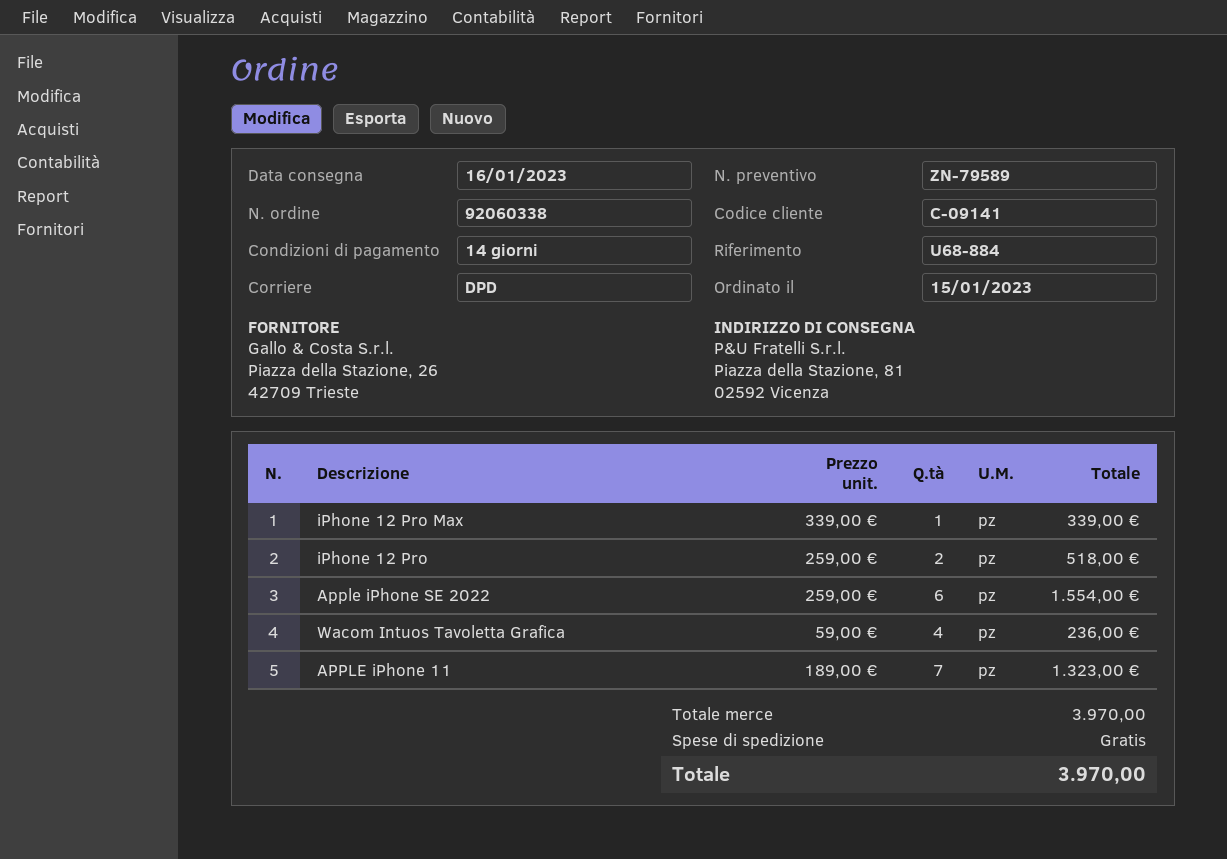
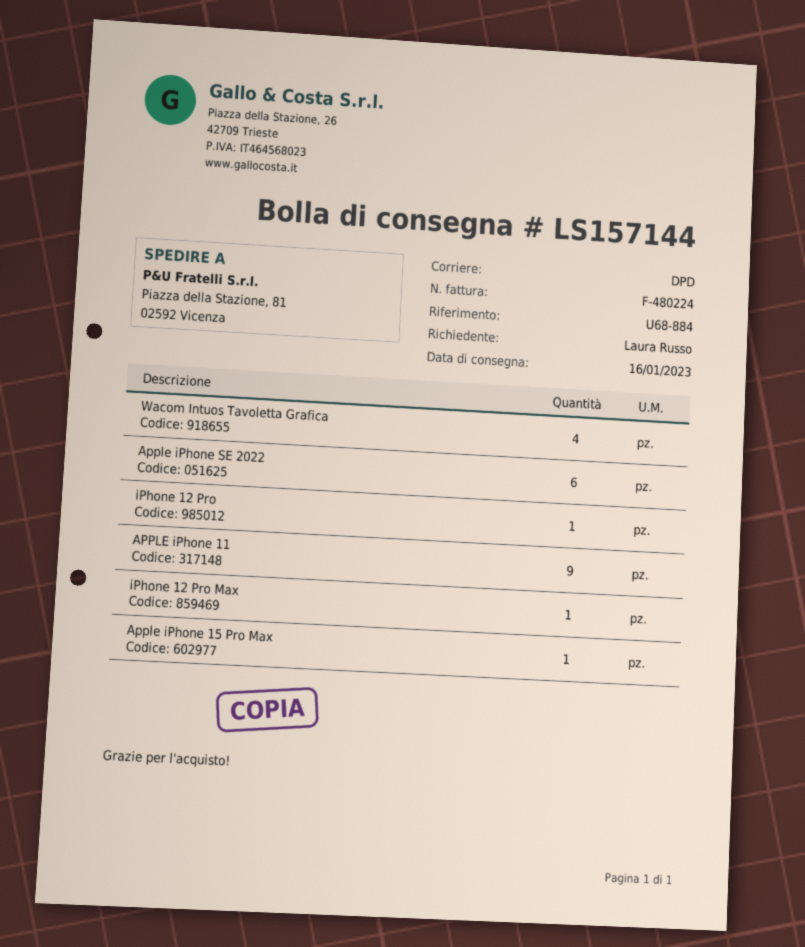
iPhone 12 Pro: 2 -> 1
APPLE iPhone 11: 7 -> 9
Apple iPhone 15 Pro Max: none -> 1

